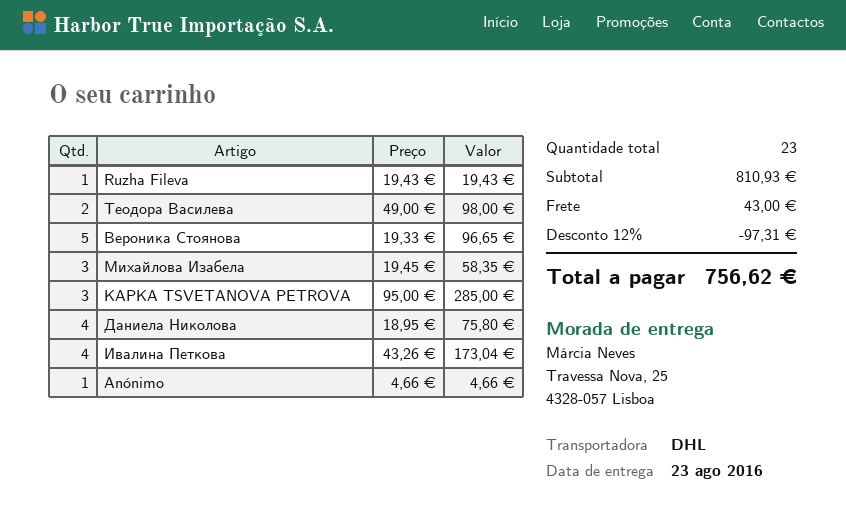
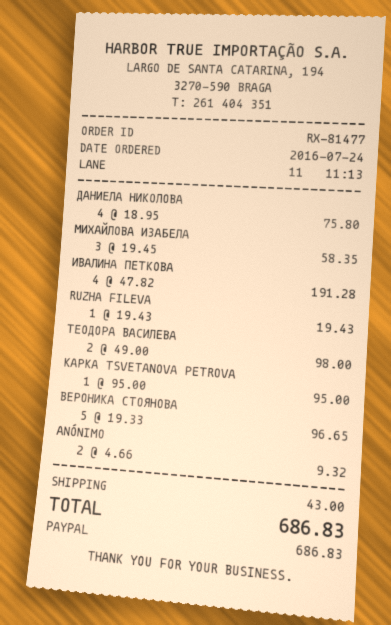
KAPKA TSVETANOVA PETROVA: 3 x 95.00 = 285.00 -> 1 x 95.00 = 95.00
Ивалина Петкова: 4 x 43.26 = 173.04 -> 4 x 47.82 = 191.28
Anónimo: 1 x 4.66 = 4.66 -> 2 x 4.66 = 9.32
discount: 12% = 97.31 -> none
total: 756.62 -> 686.83

